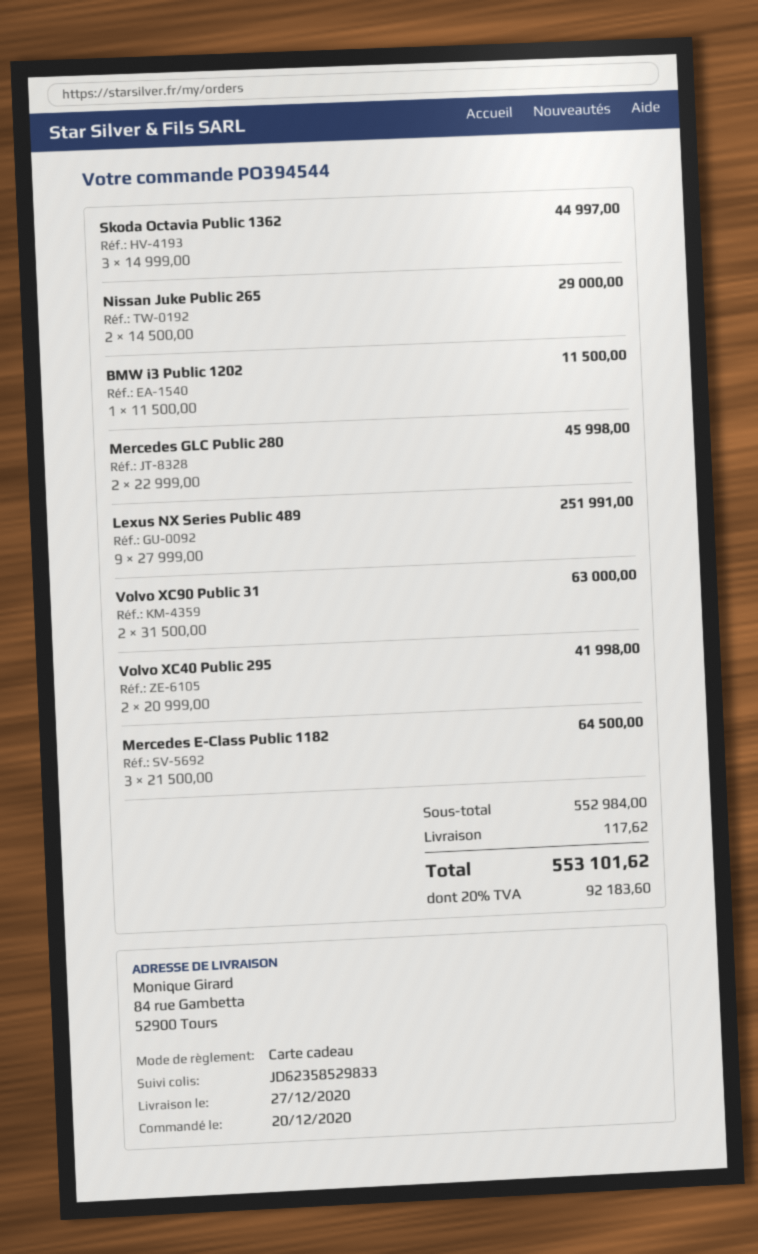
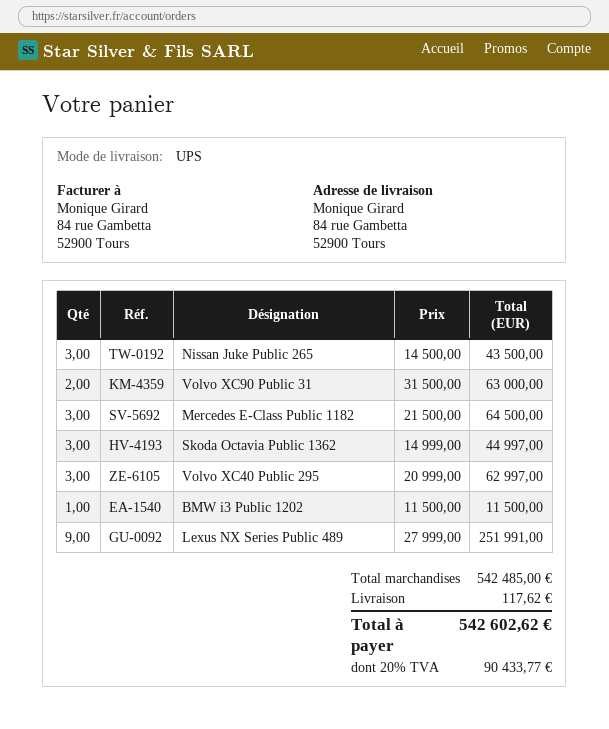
Nissan Juke Public 265: 2 x 14500.00 = 29000.00 -> 3 x 14500.00 = 43500.00
Mercedes GLC Public 280: 2 x 22999.00 = 45998.00 -> none
Volvo XC40 Public 295: 2 x 20999.00 = 41998.00 -> 3 x 20999.00 = 62997.00
subtotal: 552984.00 -> 542485.00
tax: 20% = 92183.60 -> 20% = 90433.77
total: 553101.62 -> 542602.62

